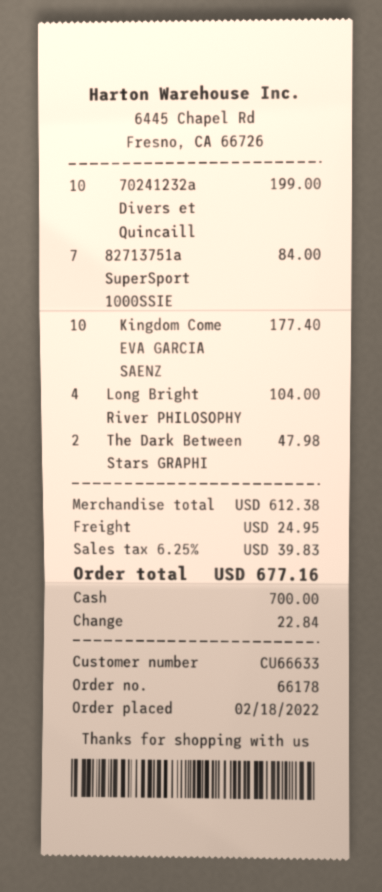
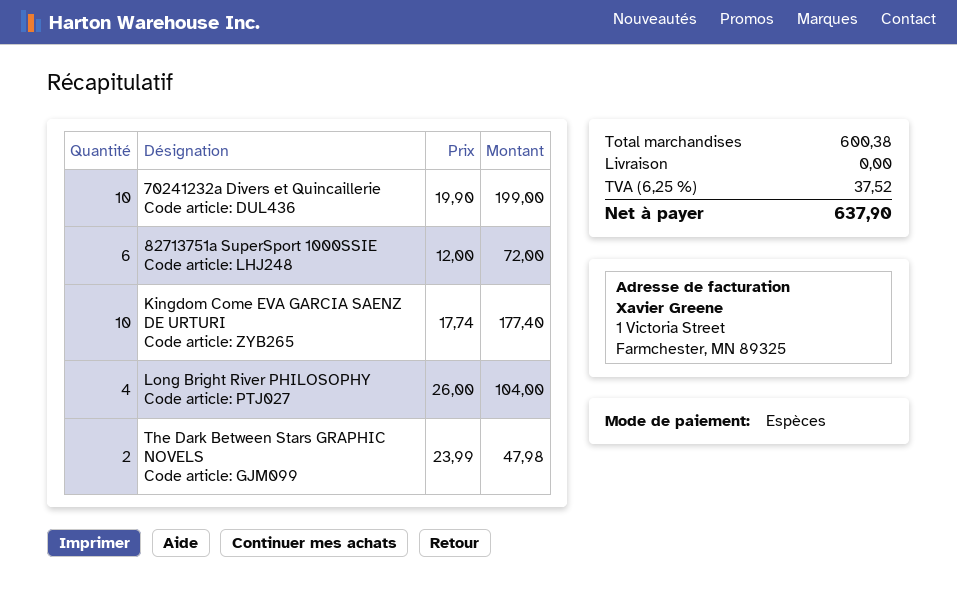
82713751a SuperSport 1000SSIE: 7 for 84.00 -> 6 for 72.00
subtotal: 612.38 -> 600.38
shipping: 24.95 -> 0.00
tax: 6.25% = 39.83 -> 6.25% = 37.52
total: 677.16 -> 637.90

